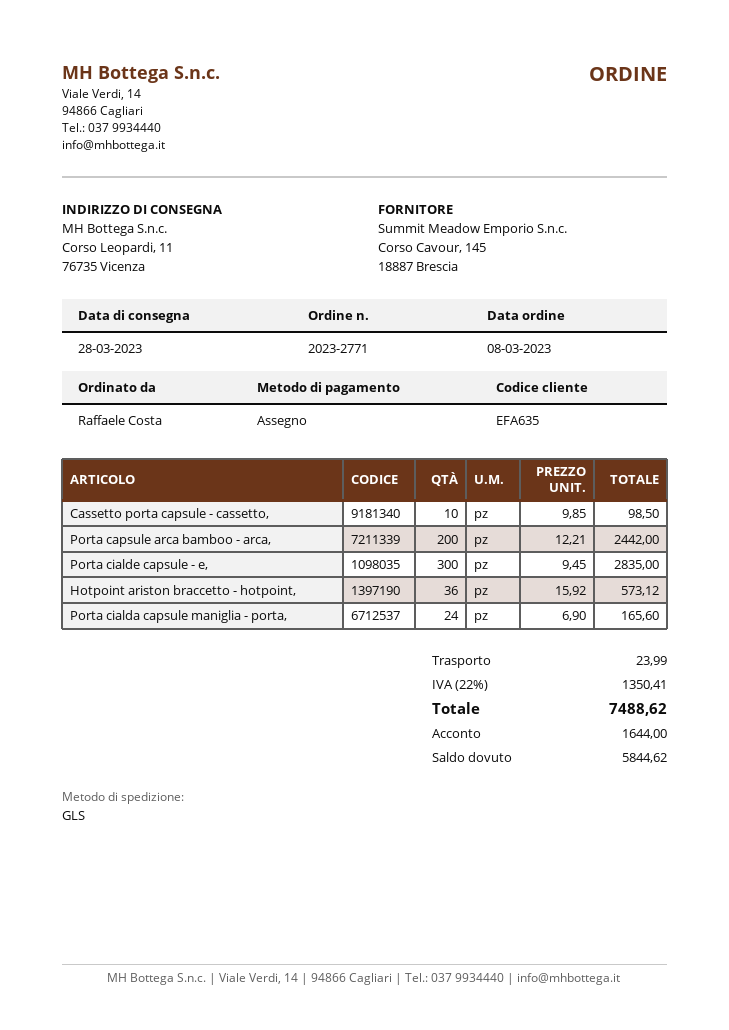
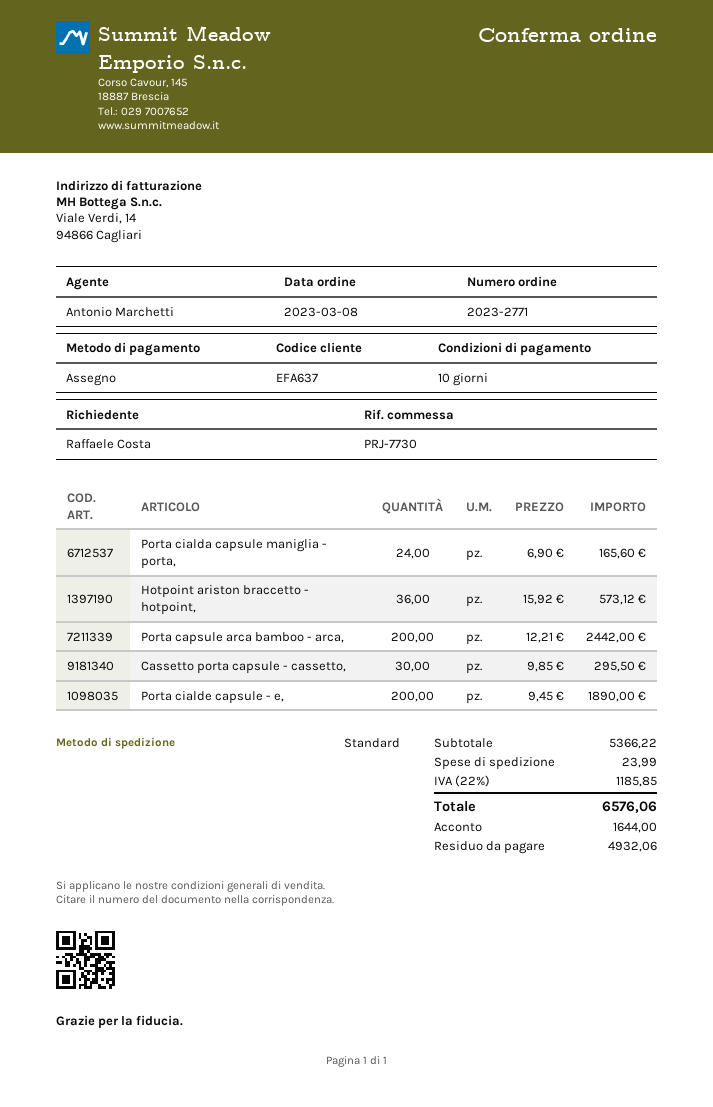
customer number: EFA635 -> EFA637
shipping method: GLS -> standard
Cassetto porta capsule - cassetto,: 10 x 9.85 = 98.50 -> 30 x 9.85 = 295.50
Porta cialde capsule - e,: 300 x 9.45 = 2835.00 -> 200 x 9.45 = 1890.00
tax: 22% = 1350.41 -> 22% = 1185.85
total: 7488.62 -> 6576.06
balance: 5844.62 -> 4932.06

